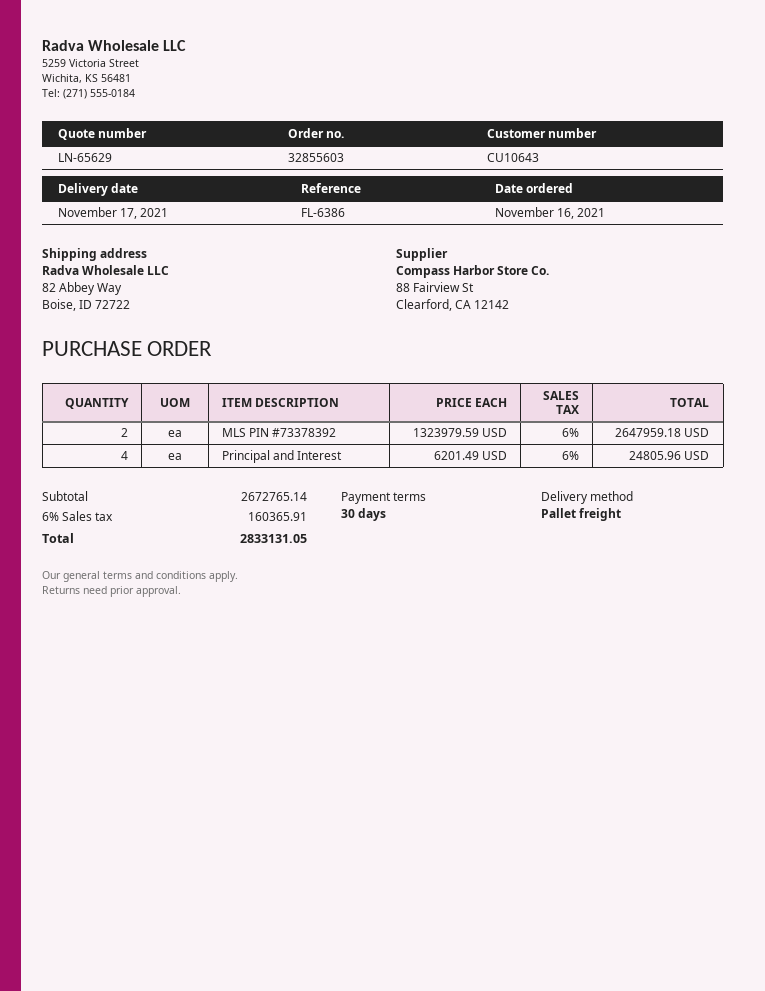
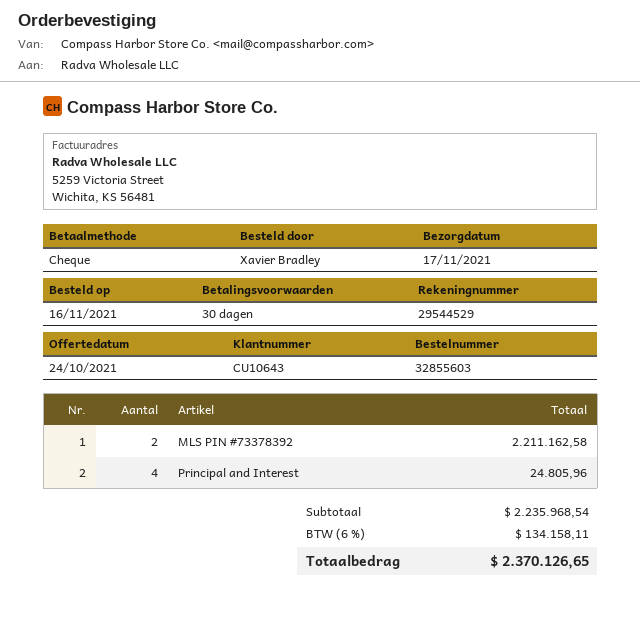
MLS PIN #73378392: 2 for 2647959.18 -> 2 for 2211162.58
subtotal: 2672765.14 -> 2235968.54
tax: 6% = 160365.91 -> 6% = 134158.11
total: 2833131.05 -> 2370126.65

